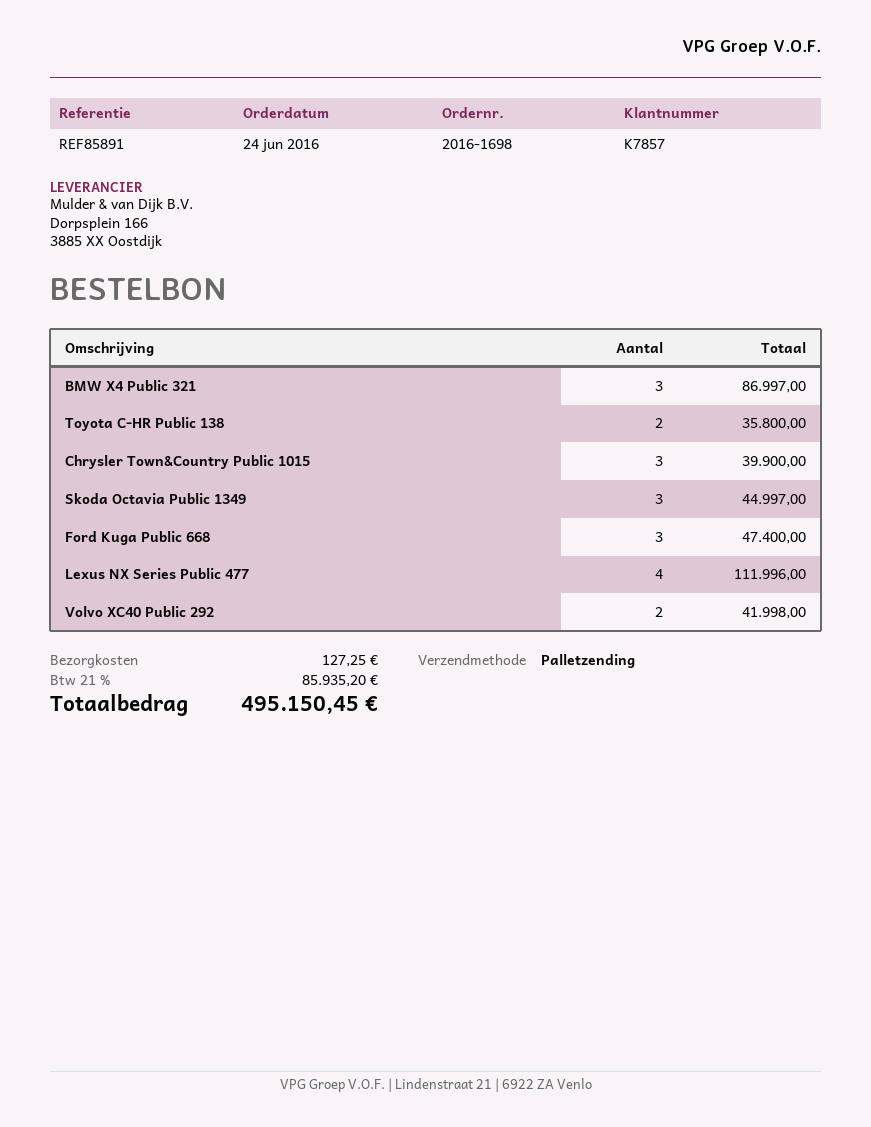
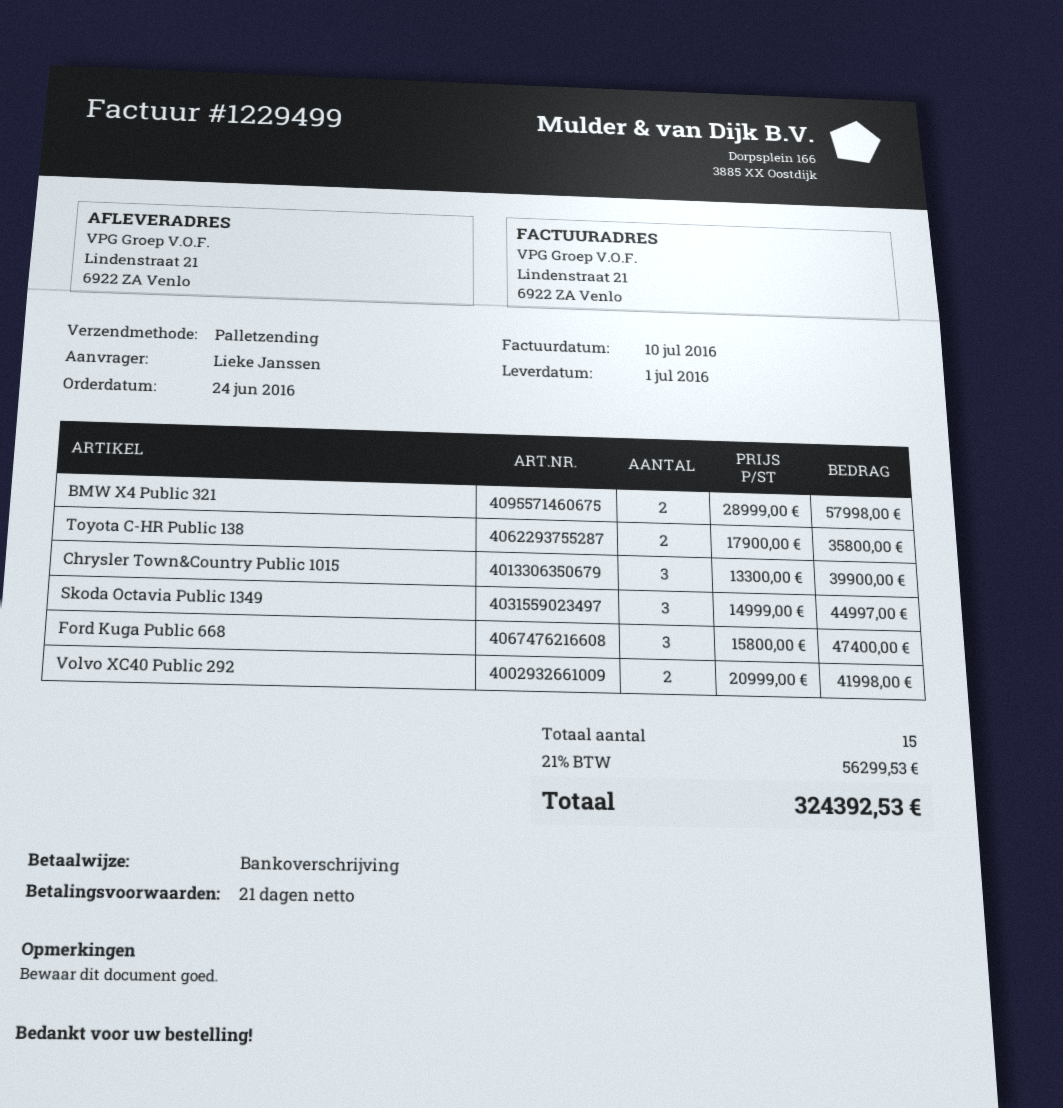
BMW X4 Public 321: 3 for 86997.00 -> 2 for 57998.00
Lexus NX Series Public 477: 4 for 111996.00 -> none
shipping: 127.25 -> none
tax: 21% = 85935.20 -> 21% = 56299.53
total: 495150.45 -> 324392.53

